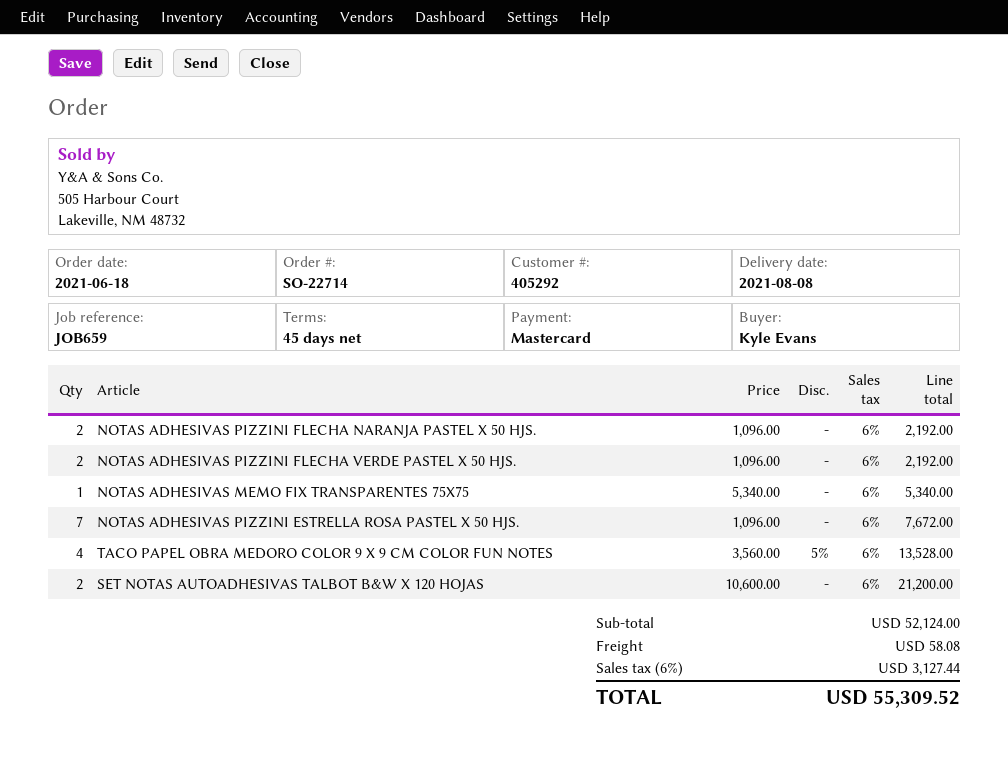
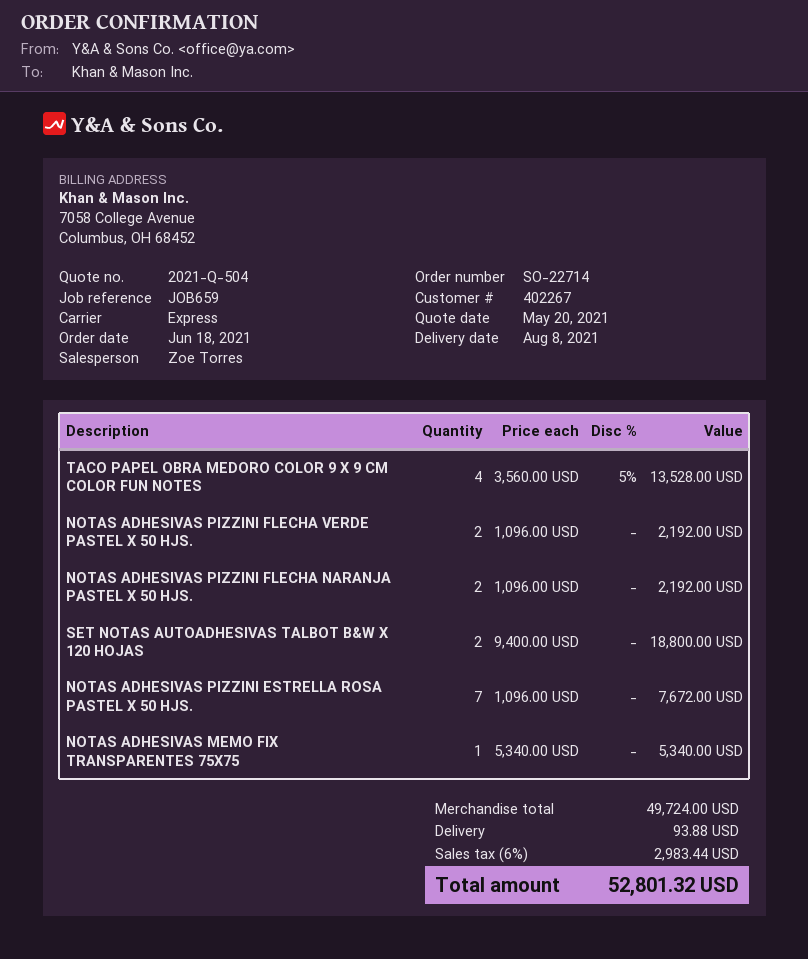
customer number: 405292 -> 402267
SET NOTAS AUTOADHESIVAS TALBOT B&W X 120 HOJAS: 2 x 10600.00 = 21200.00 -> 2 x 9400.00 = 18800.00
subtotal: 52124.00 -> 49724.00
shipping: 58.08 -> 93.88
tax: 6% = 3127.44 -> 6% = 2983.44
total: 55309.52 -> 52801.32

